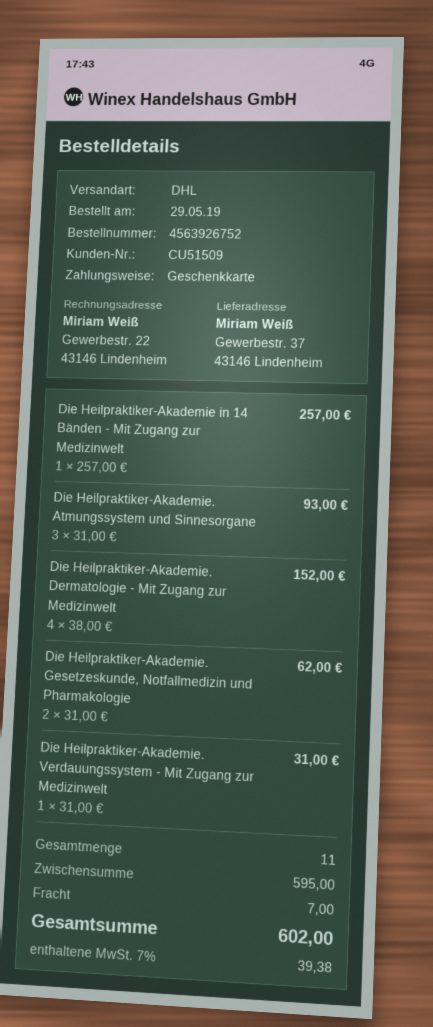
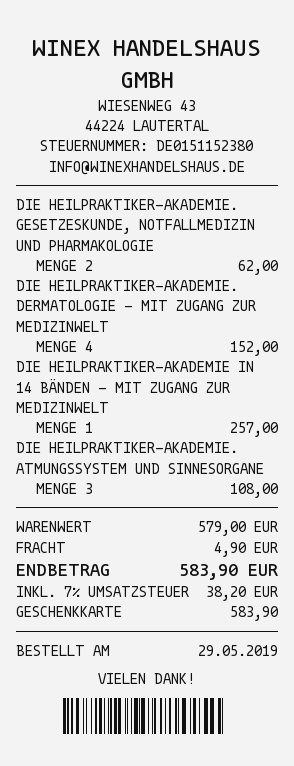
Die Heilpraktiker-Akademie. Atmungssystem und Sinnesorgane: 3 for 93.00 -> 3 for 108.00
Die Heilpraktiker-Akademie. Verdauungssystem - Mit Zugang zur Medizinwelt: 1 for 31.00 -> none
subtotal: 595.00 -> 579.00
shipping: 7.00 -> 4.90
tax: 7% = 39.38 -> 7% = 38.20
total: 602.00 -> 583.90

